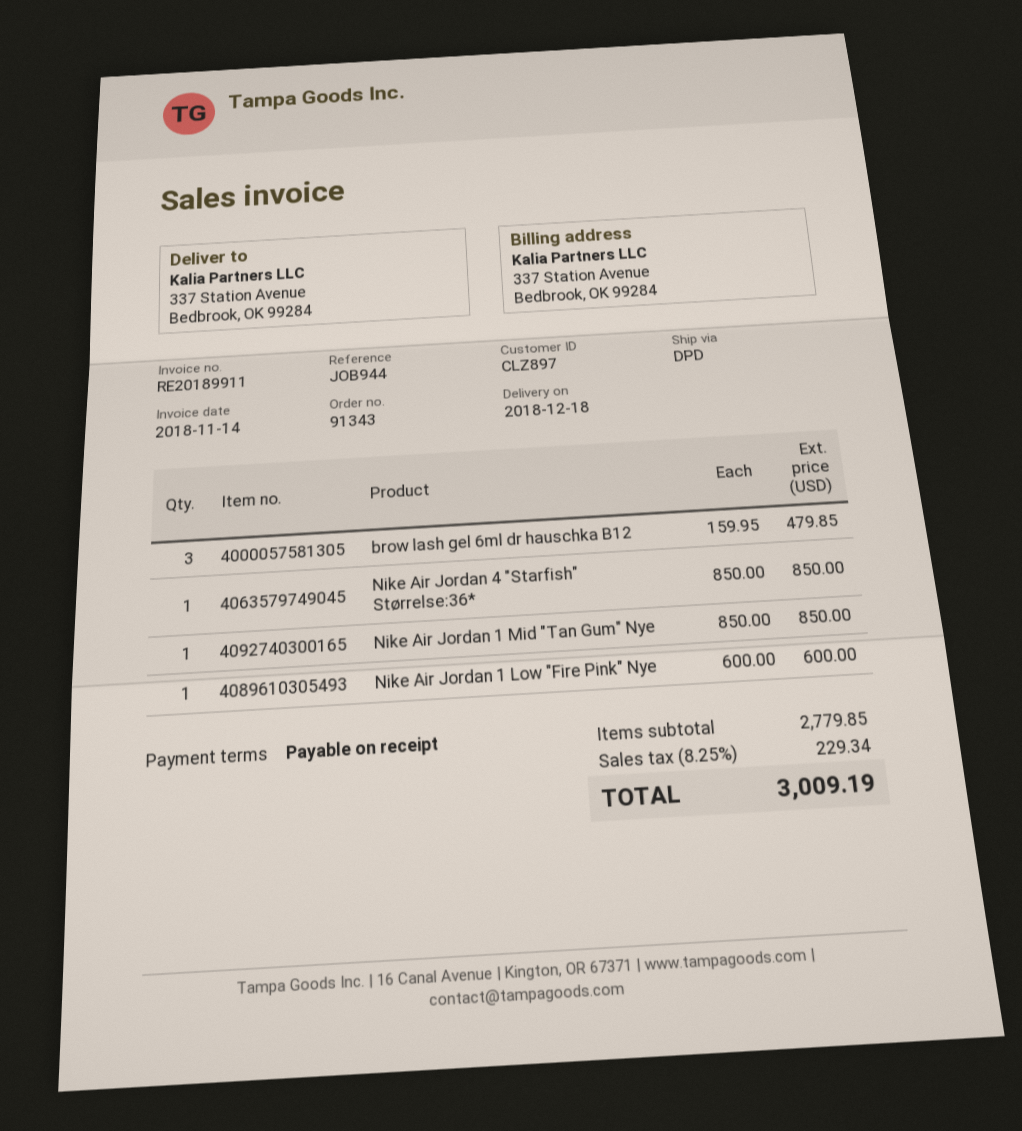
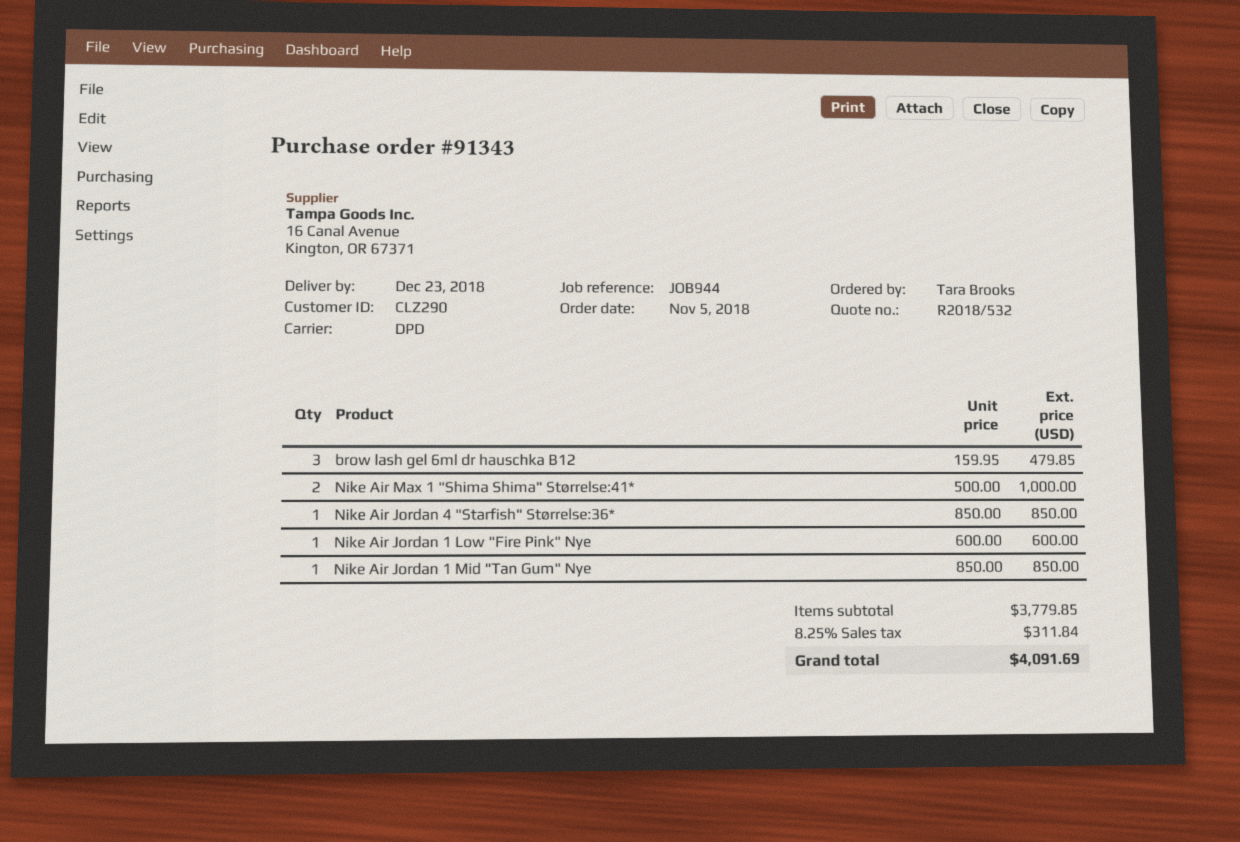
delivery date: 2018-12-18 -> 2018-12-23
customer number: CLZ897 -> CLZ290
Nike Air Max 1 "Shima Shima" Størrelse:41*: none -> 2 x 500.00 = 1000.00
subtotal: 2779.85 -> 3779.85
tax: 8.25% = 229.34 -> 8.25% = 311.84
total: 3009.19 -> 4091.69

